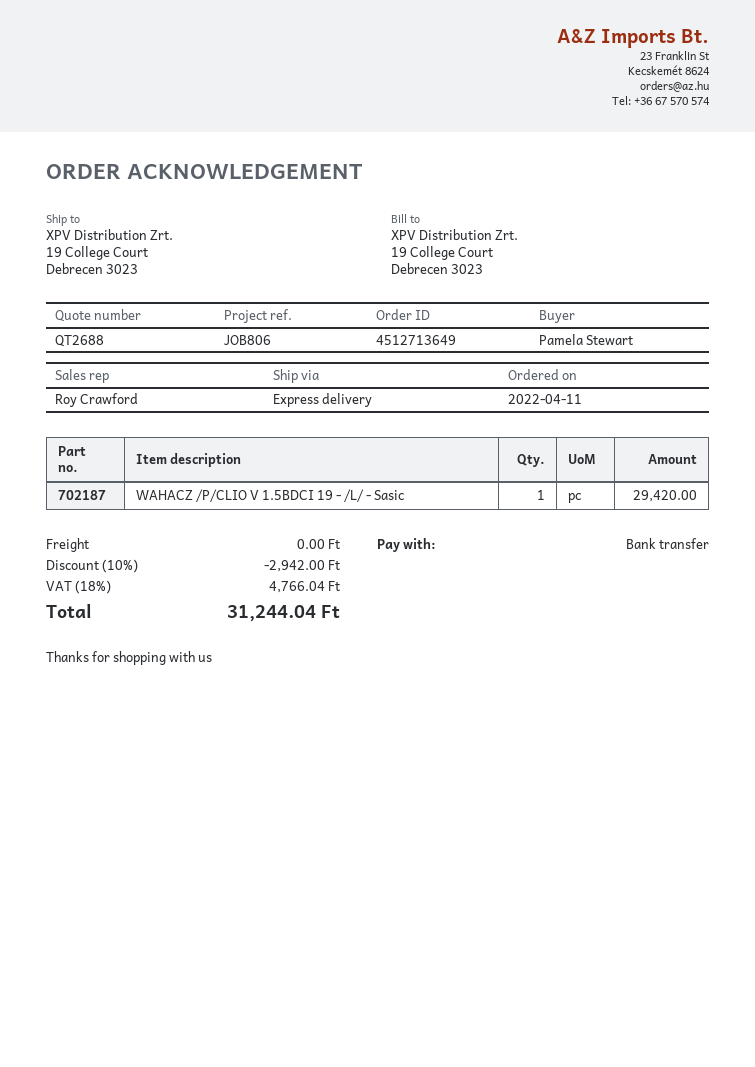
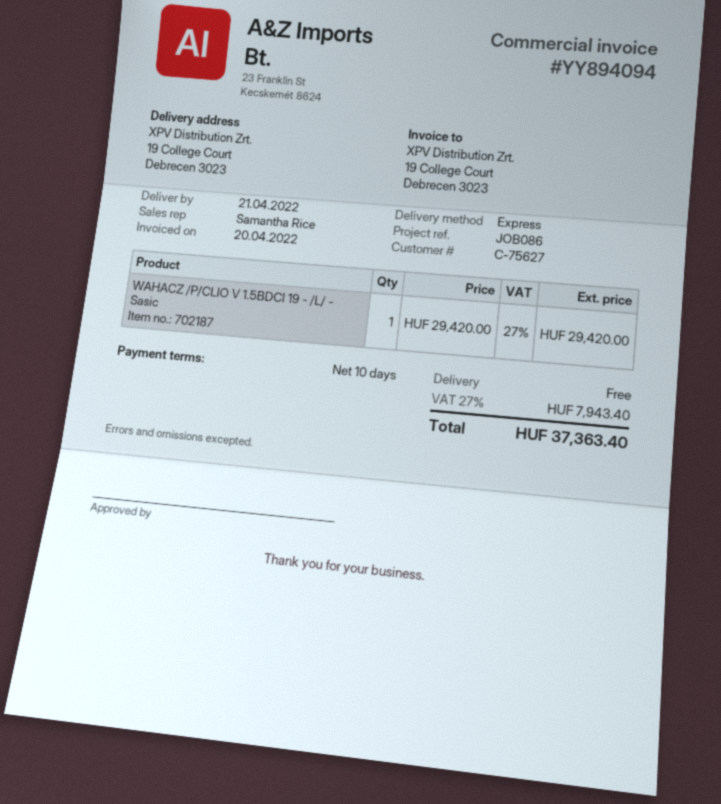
reference: JOB806 -> JOB086
sales rep: Roy Crawford -> Samantha Rice
discount: 10% = 2942.00 -> none
tax: 18% = 4766.04 -> 27% = 7943.40
total: 31244.04 -> 37363.40

